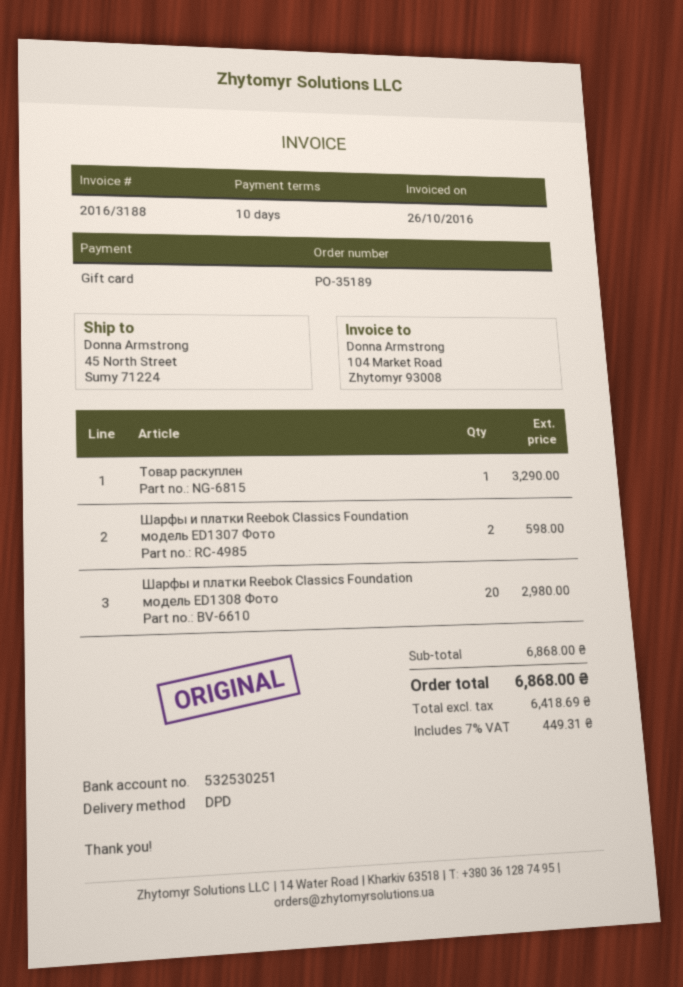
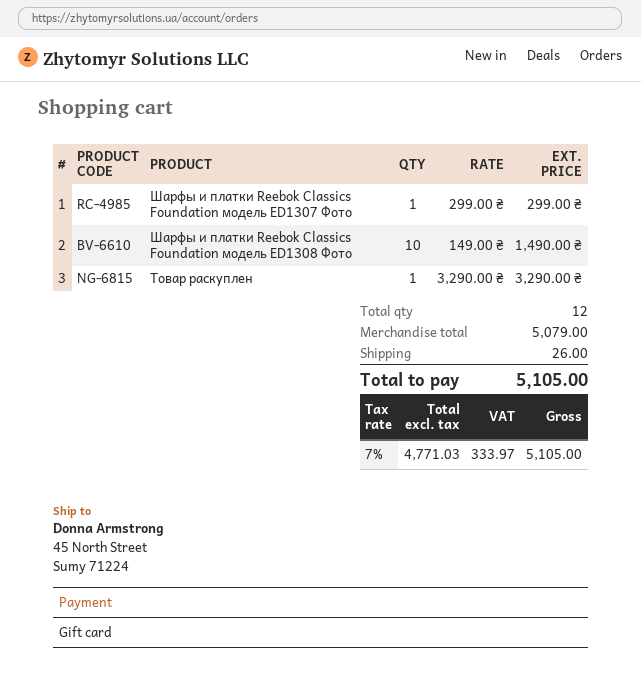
Шарфы и платки Reebok Classics Foundation модель ED1307 Фото: 2 for 598.00 -> 1 for 299.00
Шарфы и платки Reebok Classics Foundation модель ED1308 Фото: 20 for 2980.00 -> 10 for 1490.00
subtotal: 6868.00 -> 5079.00
shipping: none -> 26.00
net: 6418.69 -> 4771.03
tax: 7% = 449.31 -> 7% = 333.97
total: 6868.00 -> 5105.00

